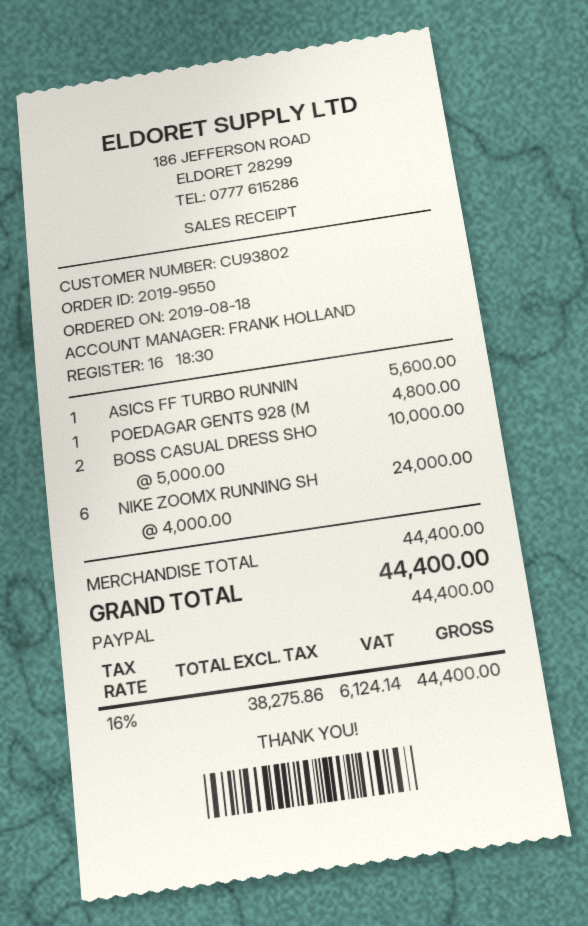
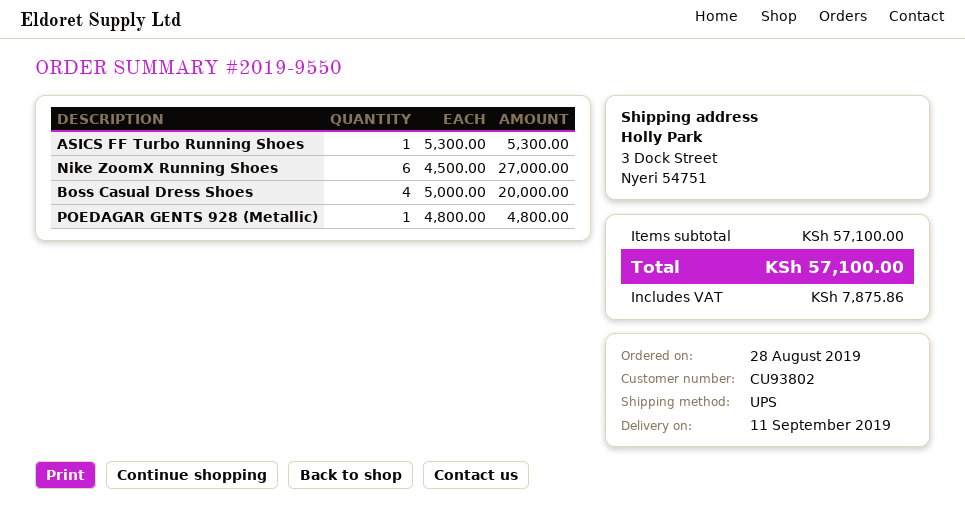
order date: 2019-08-18 -> 2019-08-28
ASICS FF TURBO RUNNIN: 1 x 5600.00 = 5600.00 -> 1 x 5300.00 = 5300.00
BOSS CASUAL DRESS SHO: 2 x 5000.00 = 10000.00 -> 4 x 5000.00 = 20000.00
NIKE ZOOMX RUNNING SH: 6 x 4000.00 = 24000.00 -> 6 x 4500.00 = 27000.00
subtotal: 44400.00 -> 57100.00
tax: 6124.14 -> 7875.86
total: 44400.00 -> 57100.00

